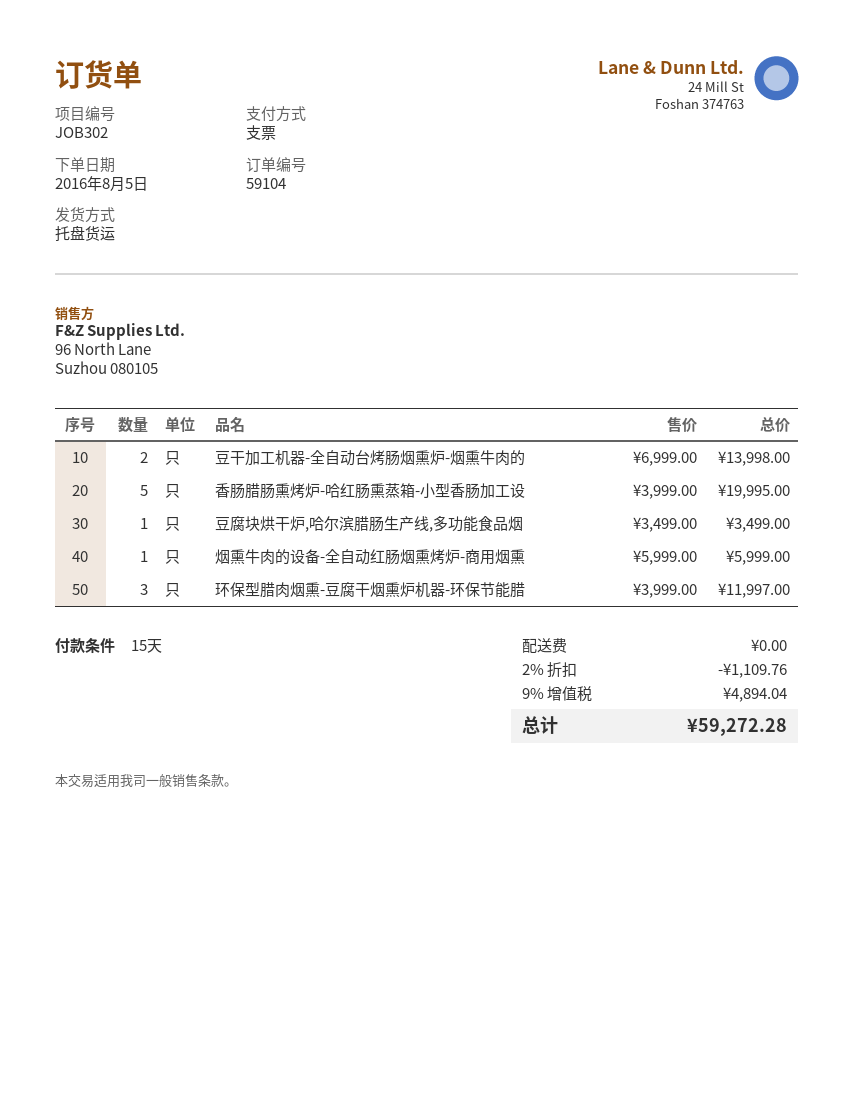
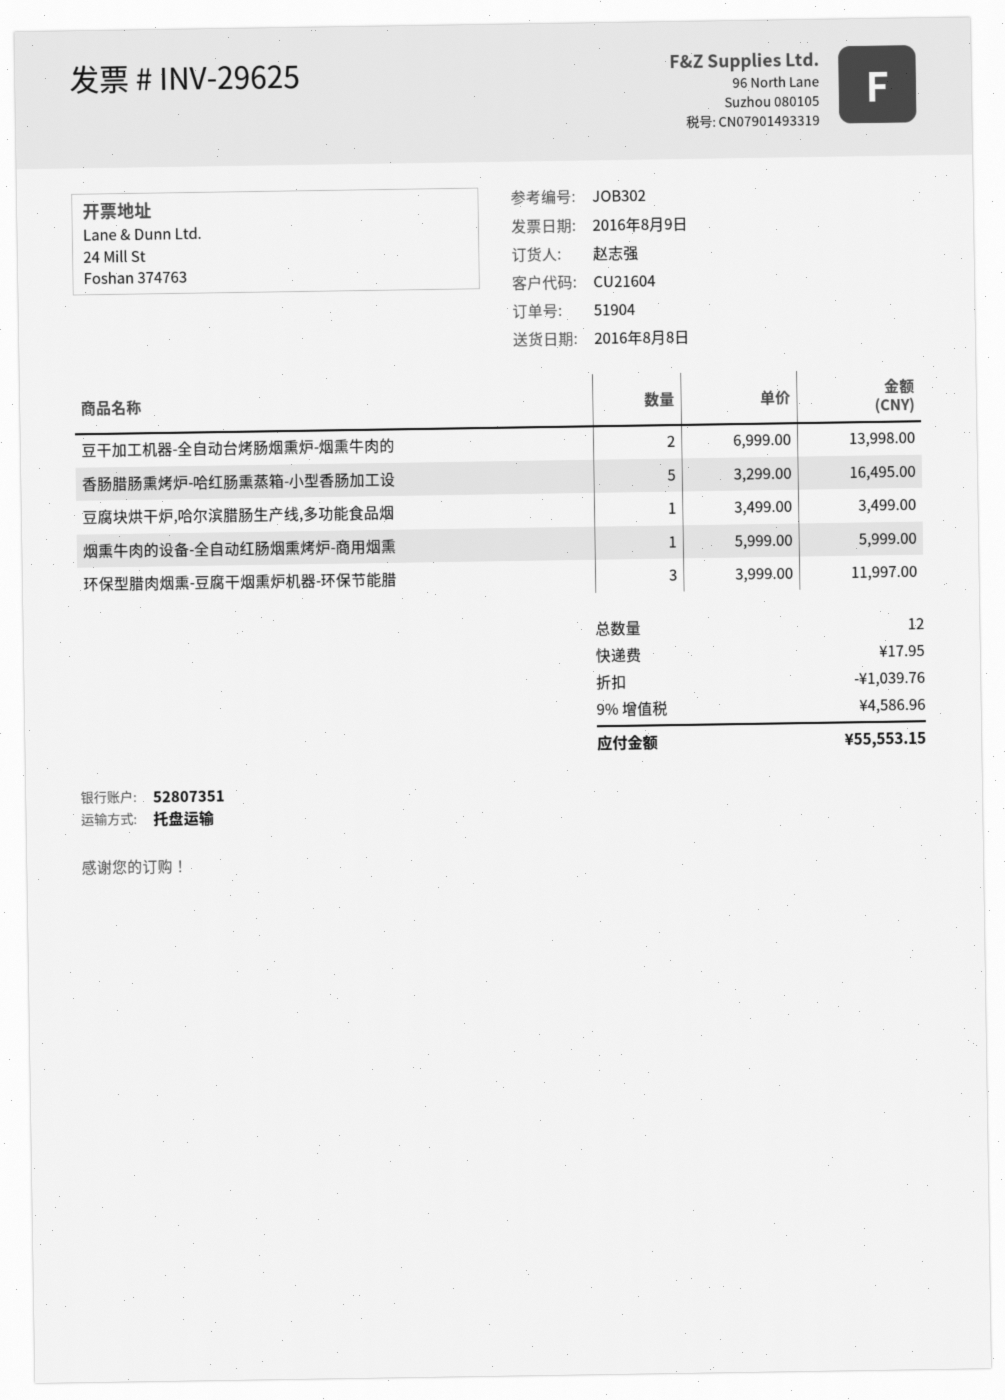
order number: 59104 -> 51904
香肠腊肠熏烤炉-哈红肠熏蒸箱-小型香肠加工设: 5 x 3999.00 = 19995.00 -> 5 x 3299.00 = 16495.00
discount: 1109.76 -> 1039.76
shipping: 0.00 -> 17.95
tax: 9% = 4894.04 -> 9% = 4586.96
total: 59272.28 -> 55553.15

